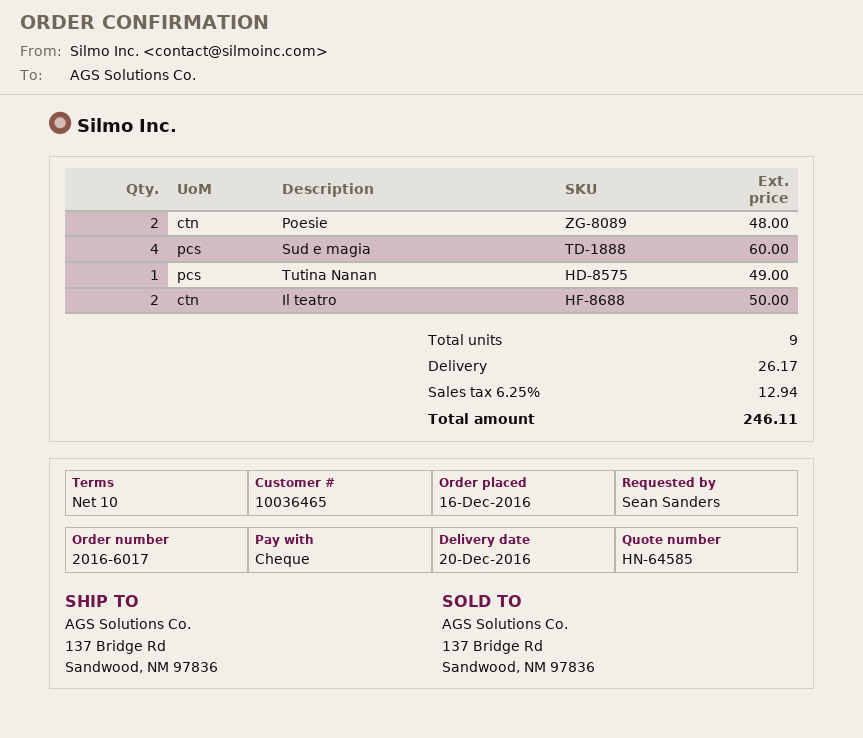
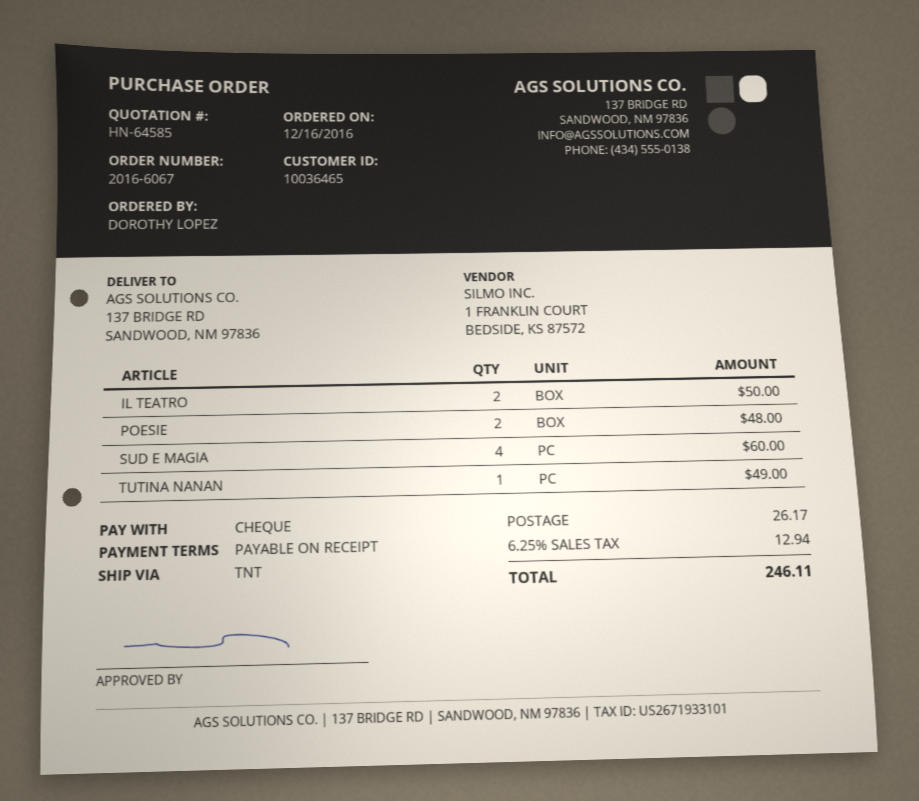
order number: 2016-6017 -> 2016-6067
payment terms: 10 days -> on receipt
ordered by: Sean Sanders -> DOROTHY LOPEZ

